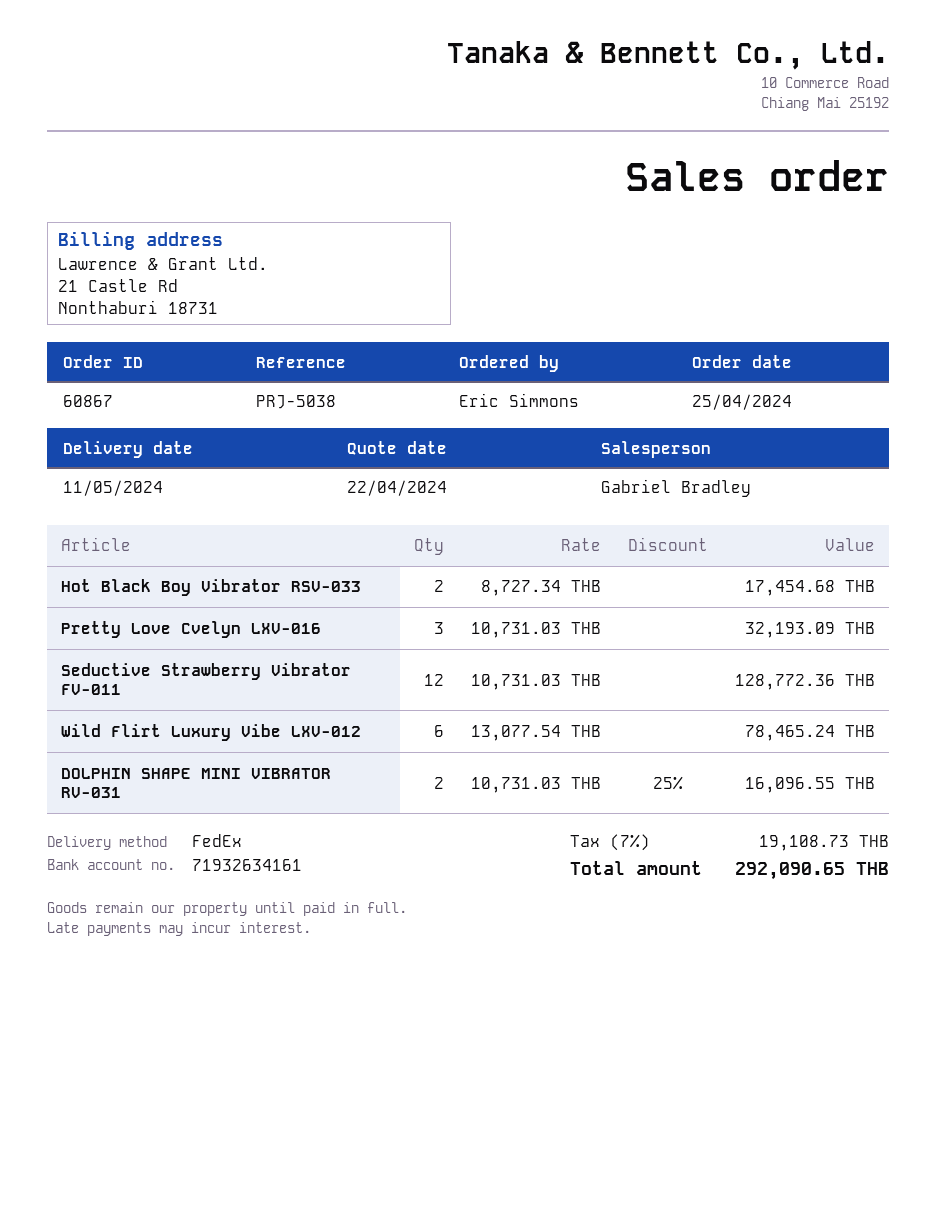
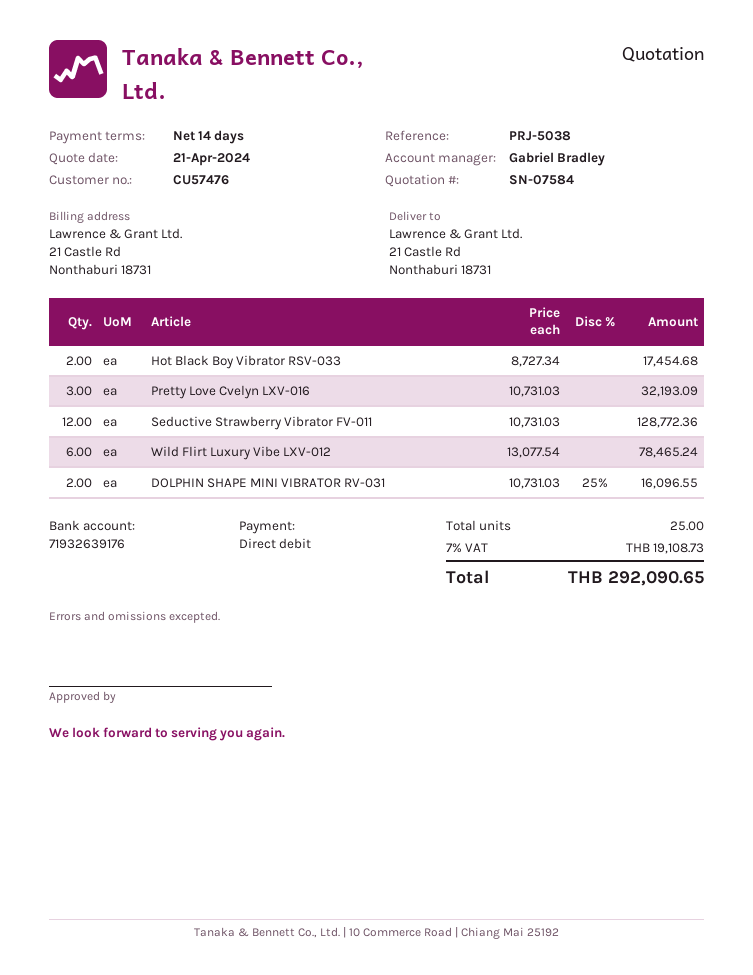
quote date: 2024-04-22 -> 2024-04-21
bank account: 71932634161 -> 71932639176

